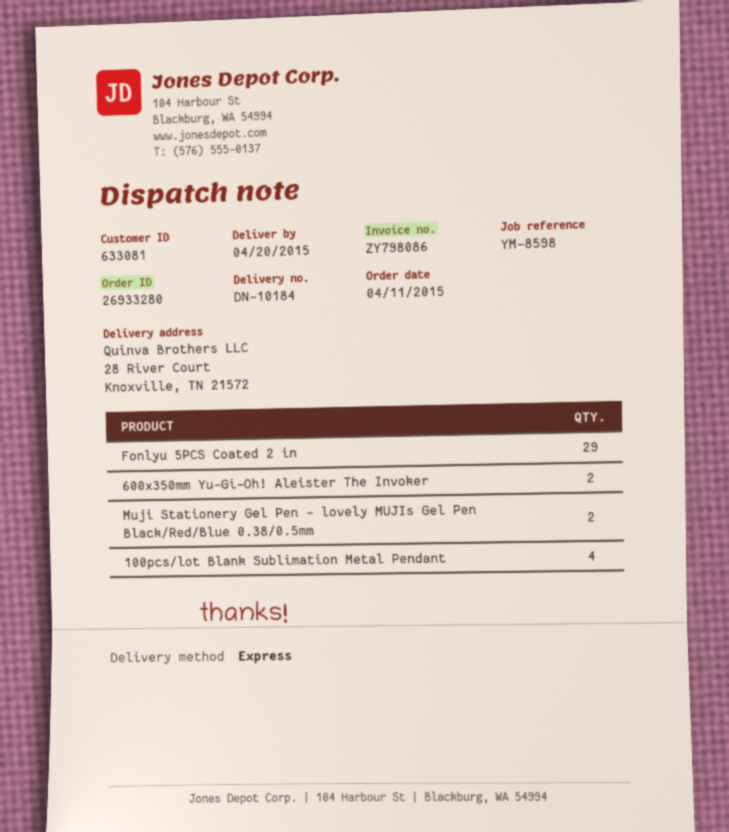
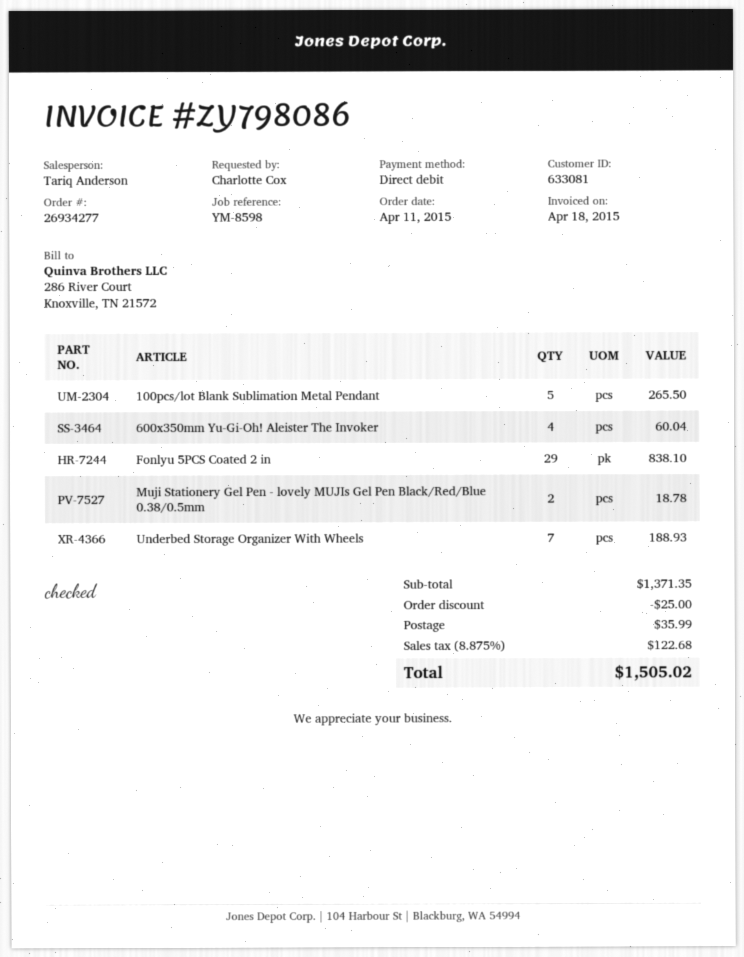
order number: 26933280 -> 26934277
600x350mm Yu-Gi-Oh! Aleister The Invoker: 2 -> 4
100pcs/lot Blank Sublimation Metal Pendant: 4 -> 5
Underbed Storage Organizer With Wheels: none -> 7

